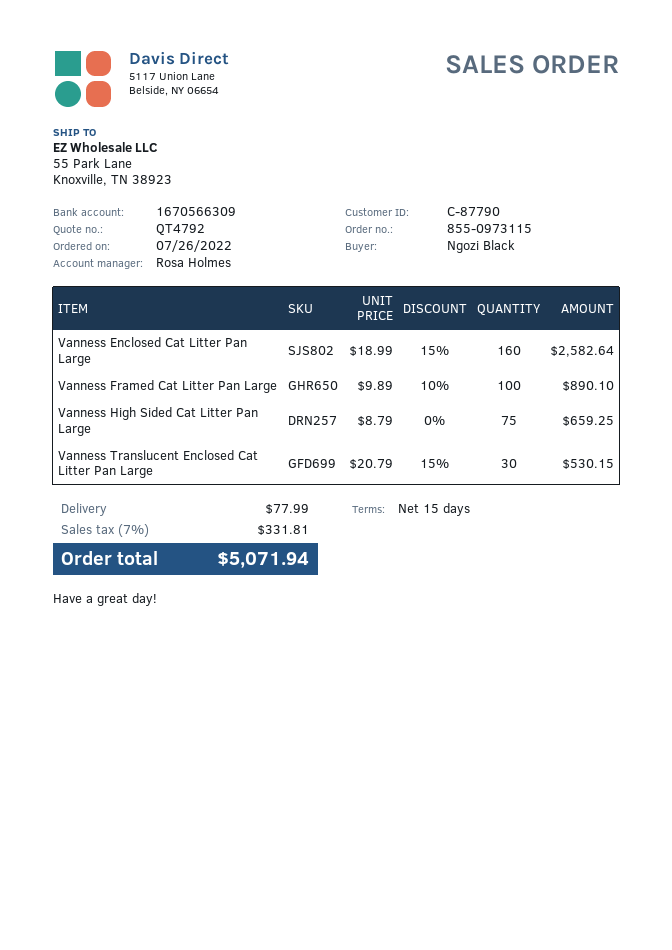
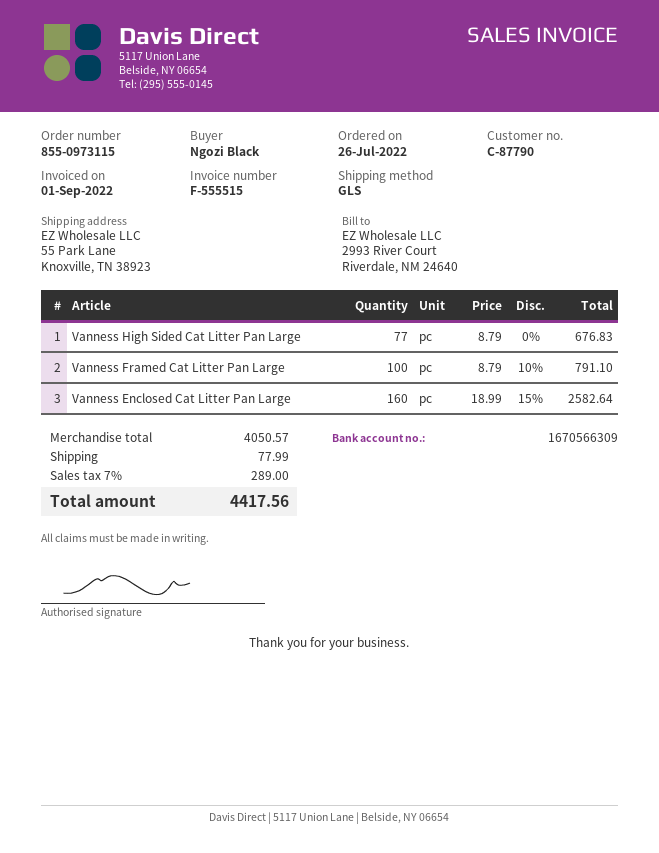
Vanness Framed Cat Litter Pan Large: 100 x 9.89 - 10% = 890.10 -> 100 x 8.79 - 10% = 791.10
Vanness High Sided Cat Litter Pan Large: 75 x 8.79 = 659.25 -> 77 x 8.79 = 676.83
Vanness Translucent Enclosed Cat Litter Pan Large: 30 x 20.79 - 15% = 530.15 -> none
tax: 7% = 331.81 -> 7% = 289.00
total: 5071.94 -> 4417.56

